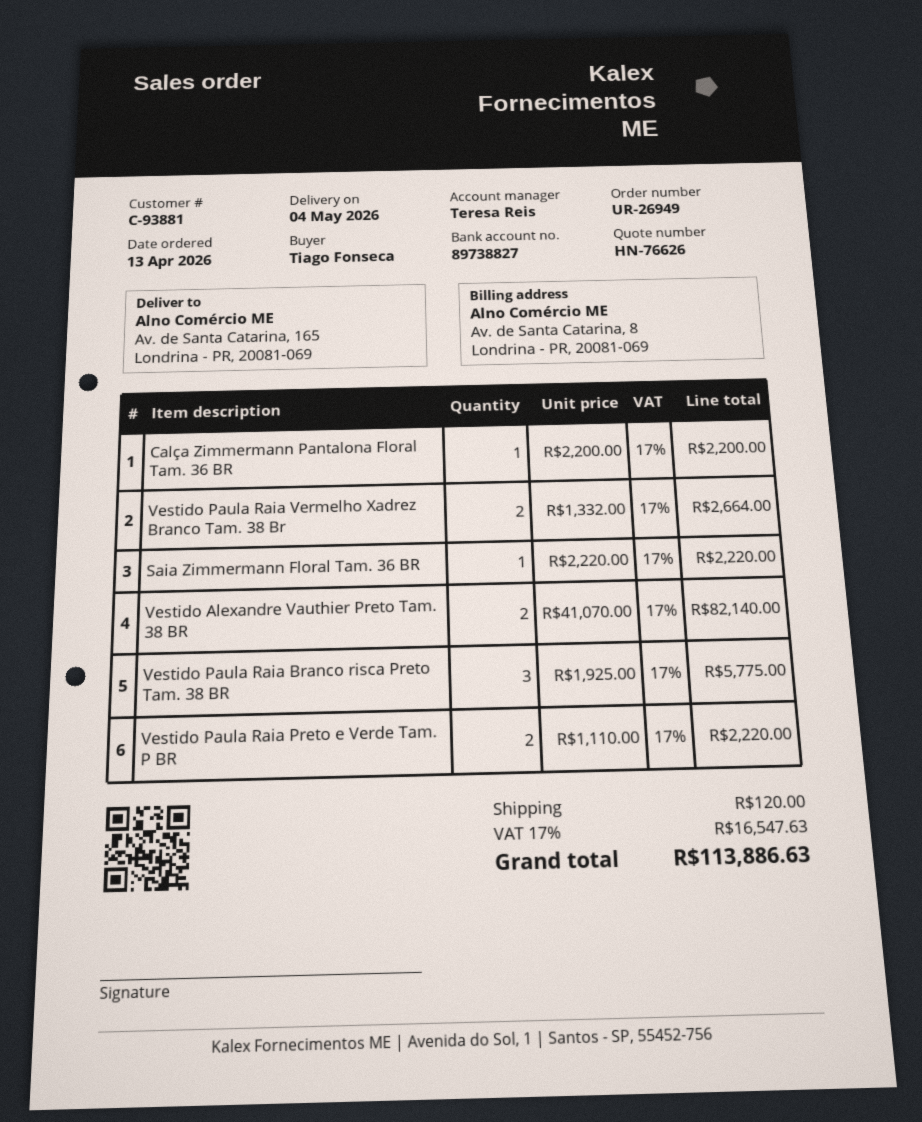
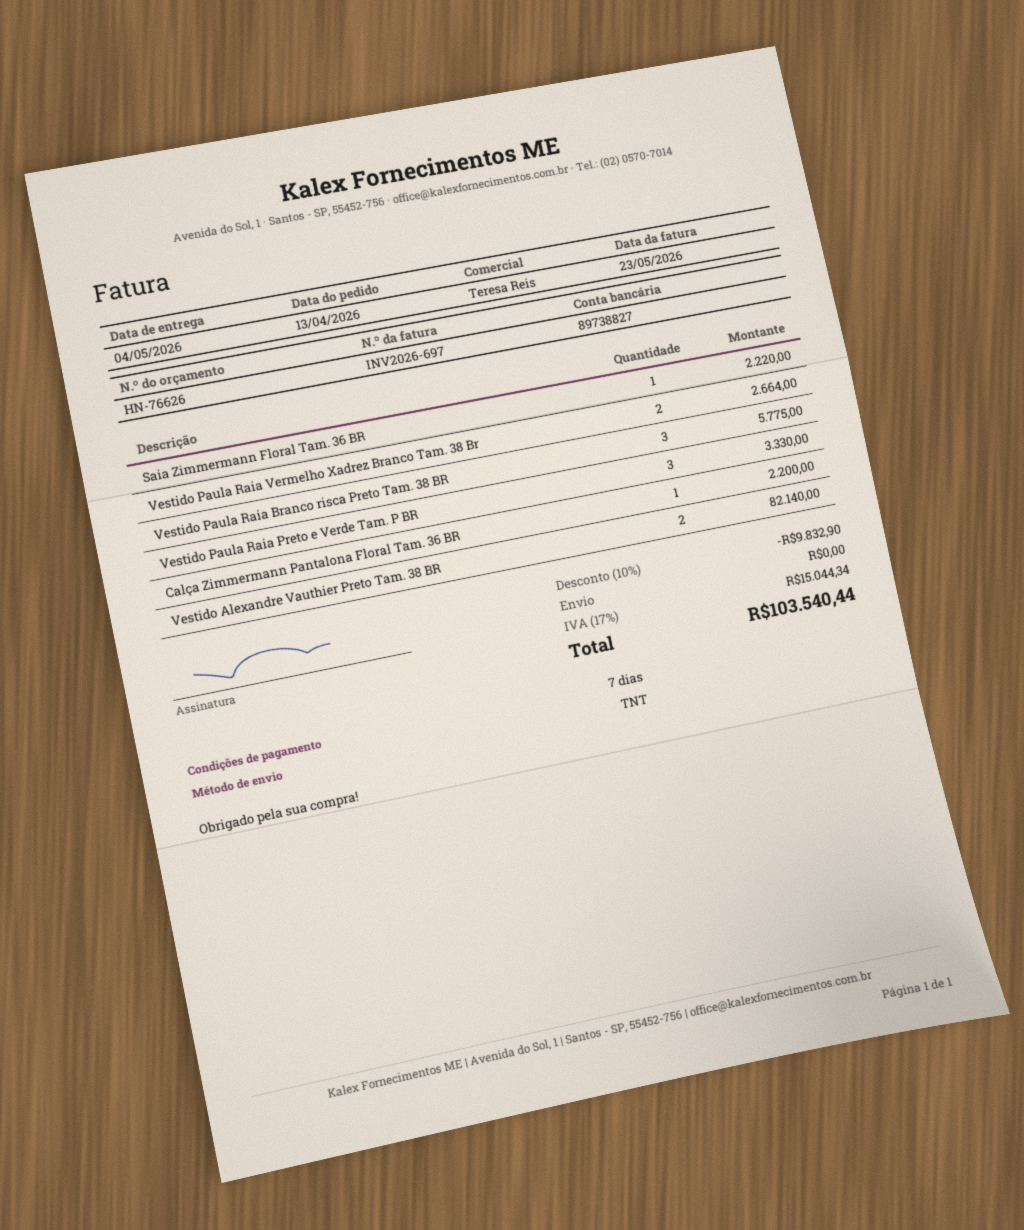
Vestido Paula Raia Preto e Verde Tam. P BR: 2 for 2220.00 -> 3 for 3330.00
discount: none -> 10% = 9832.90
shipping: 120.00 -> 0.00
tax: 17% = 16547.63 -> 17% = 15044.34
total: 113886.63 -> 103540.44

